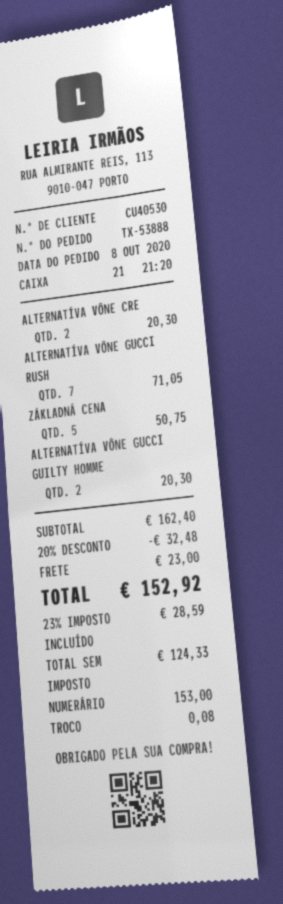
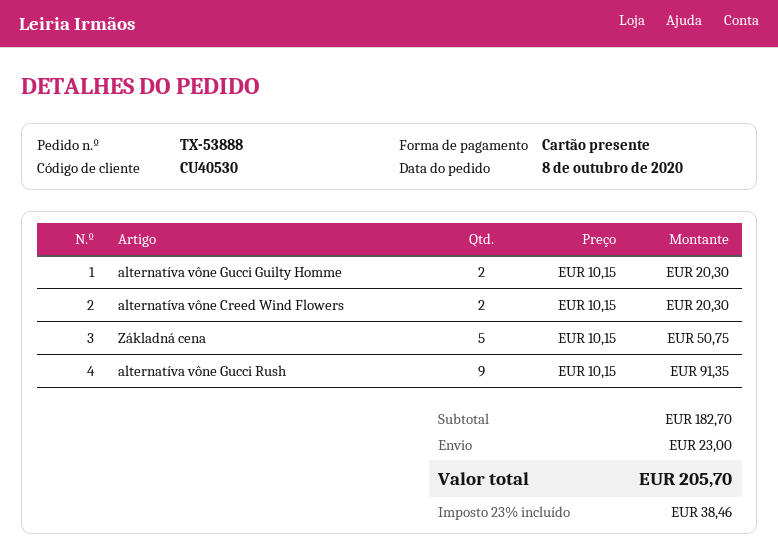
payment method: cash -> gift card
ALTERNATÍVA VÔNE GUCCI RUSH: 7 for 71.05 -> 9 for 91.35
subtotal: 162.40 -> 182.70
discount: 20% = 32.48 -> none
tax: 23% = 28.59 -> 23% = 38.46
total: 152.92 -> 205.70

